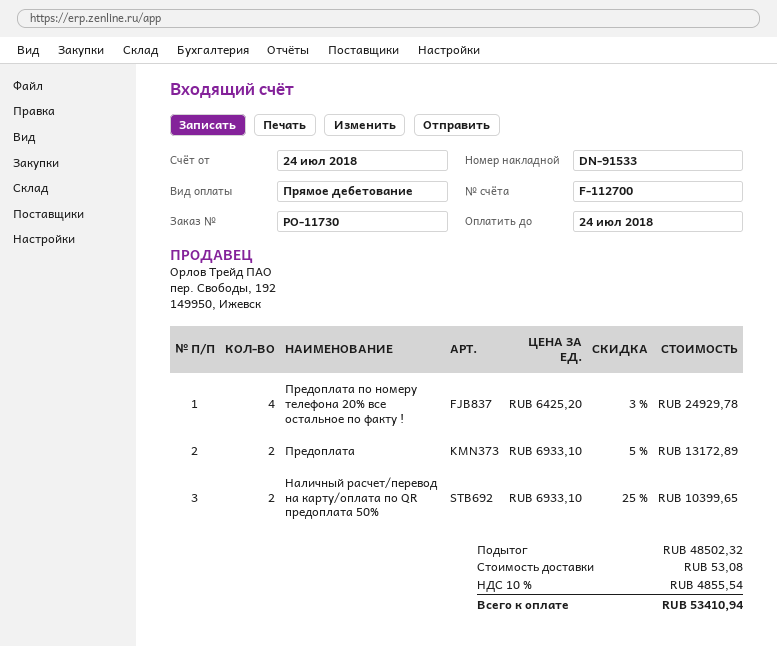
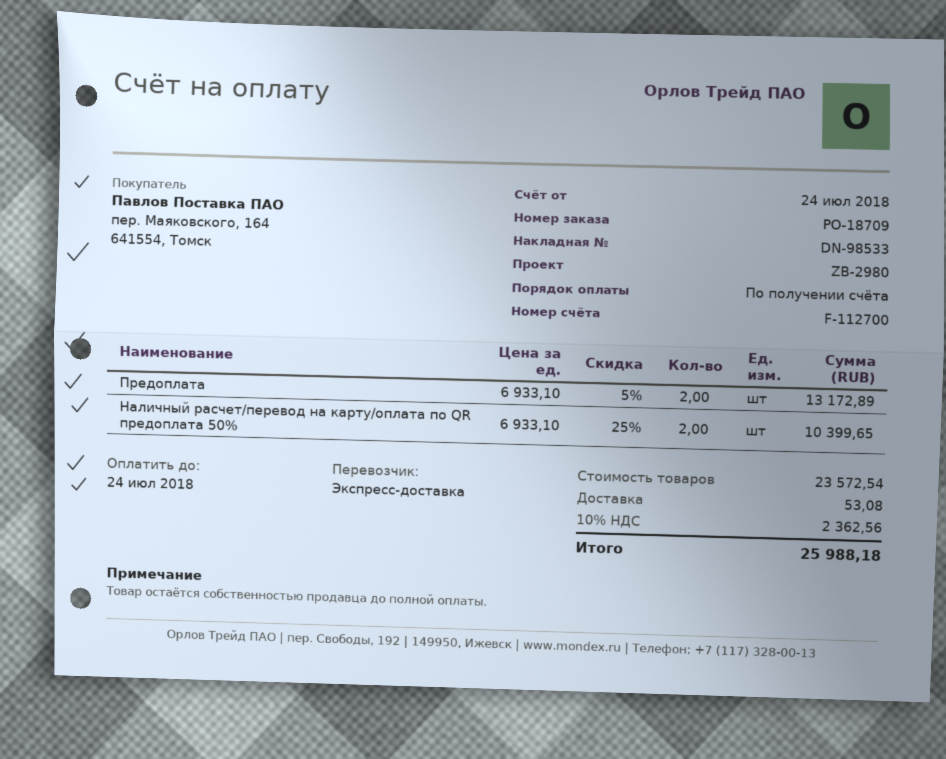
order number: PO-11730 -> PO-18709
delivery note number: DN-91533 -> DN-98533
Предоплата по номеру телефона 20% все остальное по факту !: 4 x 6425.20 - 3% = 24929.78 -> none
subtotal: 48502.32 -> 23572.54
tax: 10% = 4855.54 -> 10% = 2362.56
total: 53410.94 -> 25988.18

